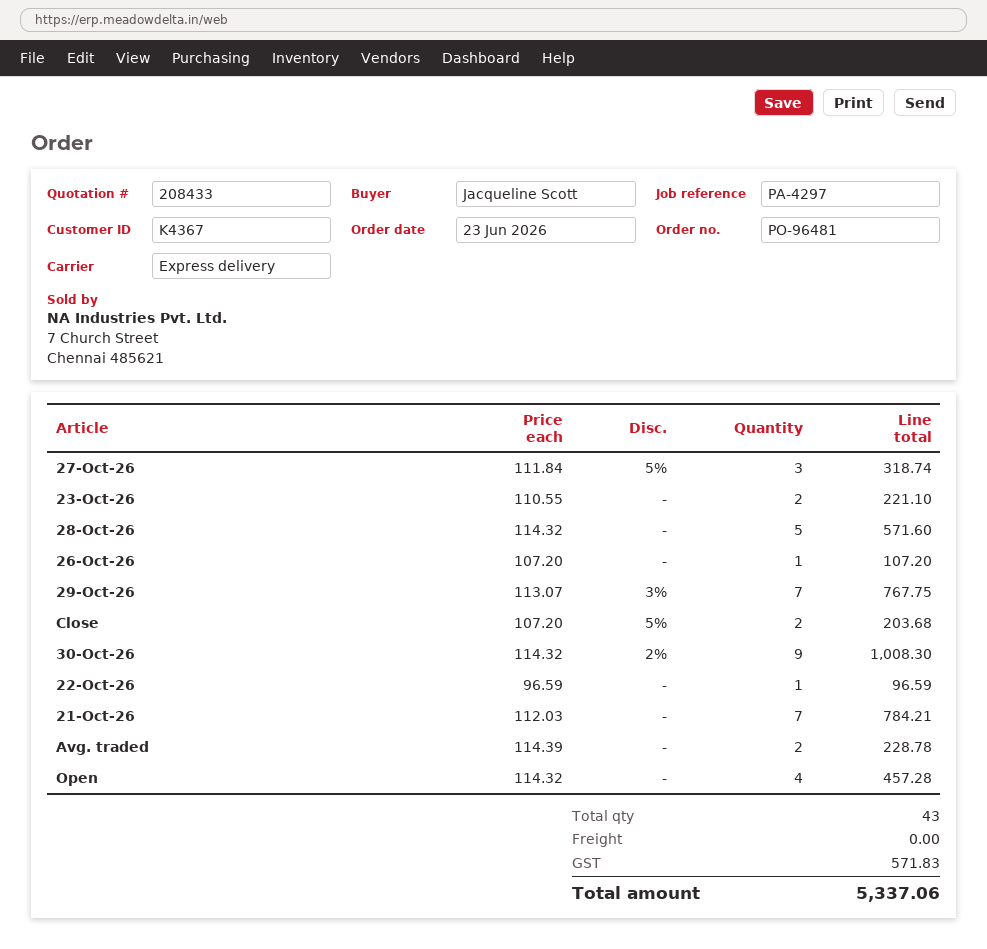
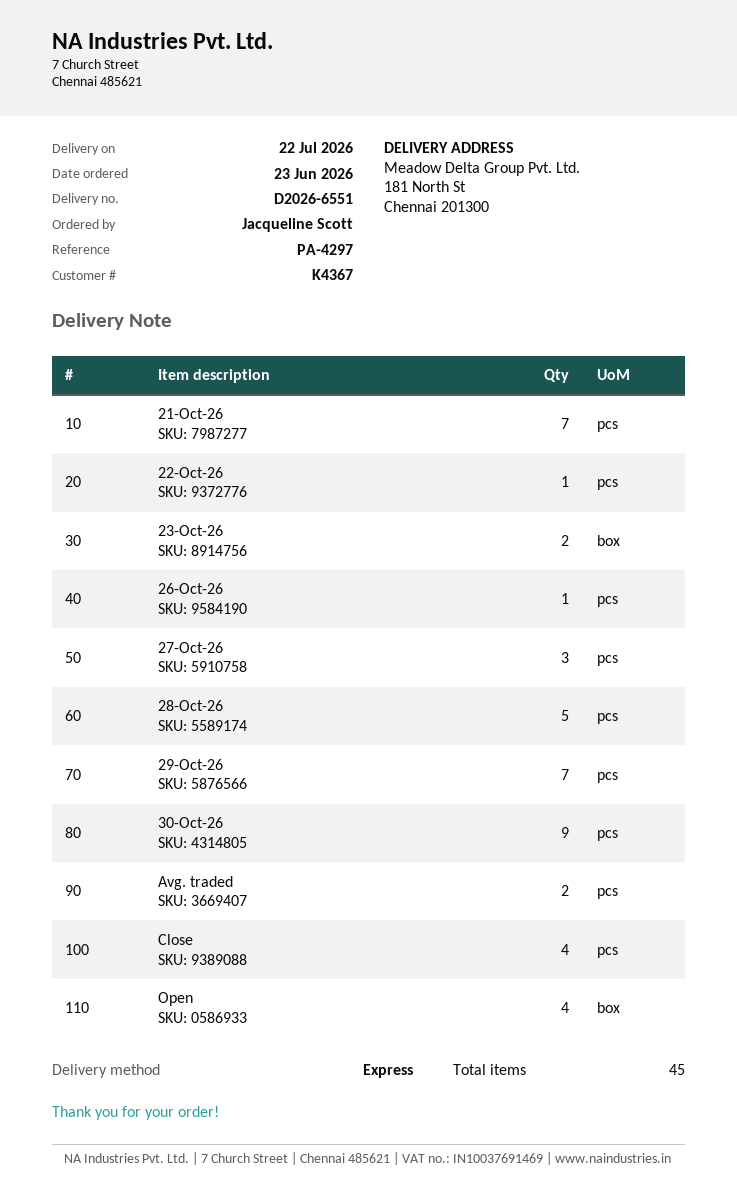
Close: 2 -> 4
total quantity: 43 -> 45

